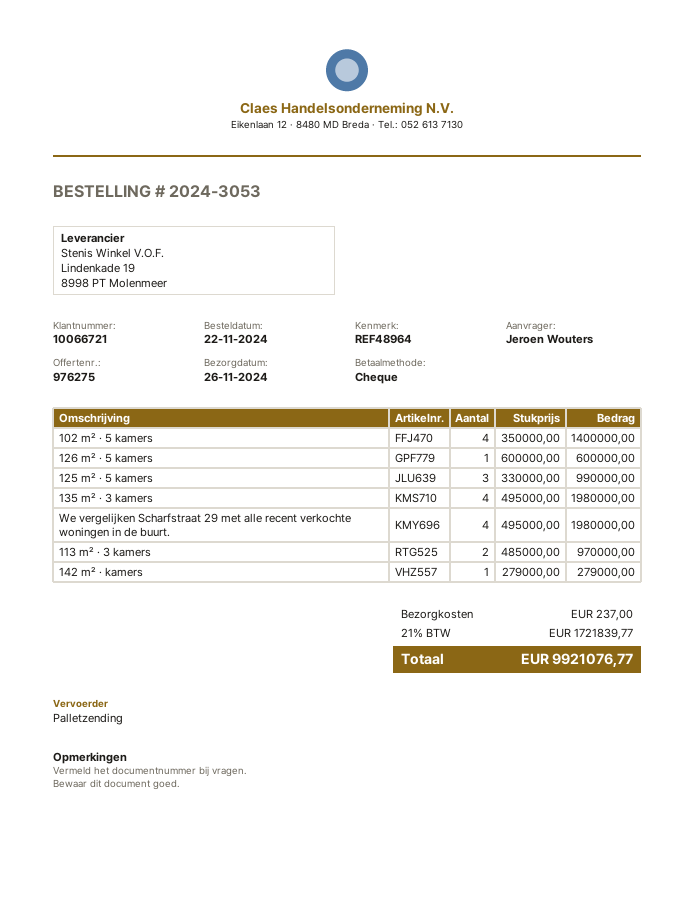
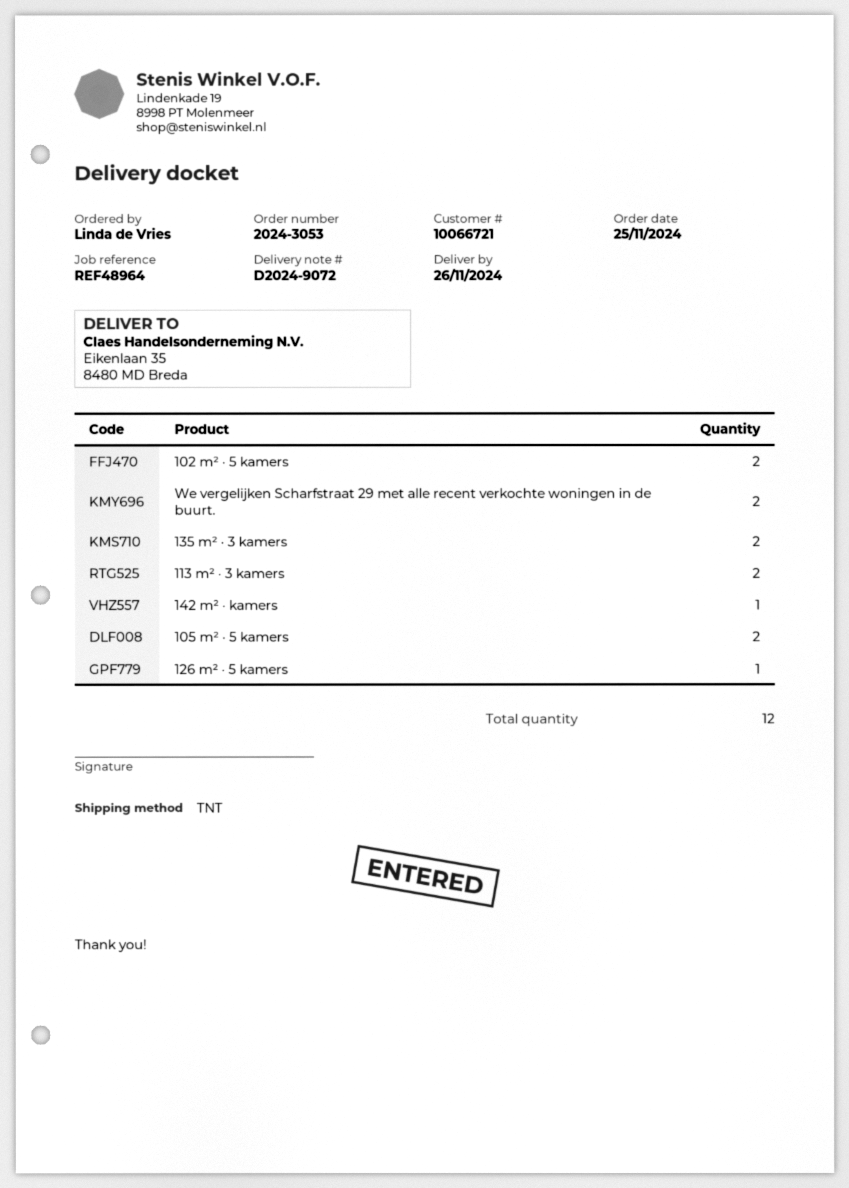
order date: 2024-11-22 -> 2024-11-25
ordered by: Jeroen Wouters -> Linda de Vries
shipping method: pallet freight -> TNT
102 m² · 5 kamers: 4 -> 2
125 m² · 5 kamers: 3 -> none
135 m² · 3 kamers: 4 -> 2
We vergelijken Scharfstraat 29 met alle recent verkochte woningen in de buurt.: 4 -> 2
105 m² · 5 kamers: none -> 2

